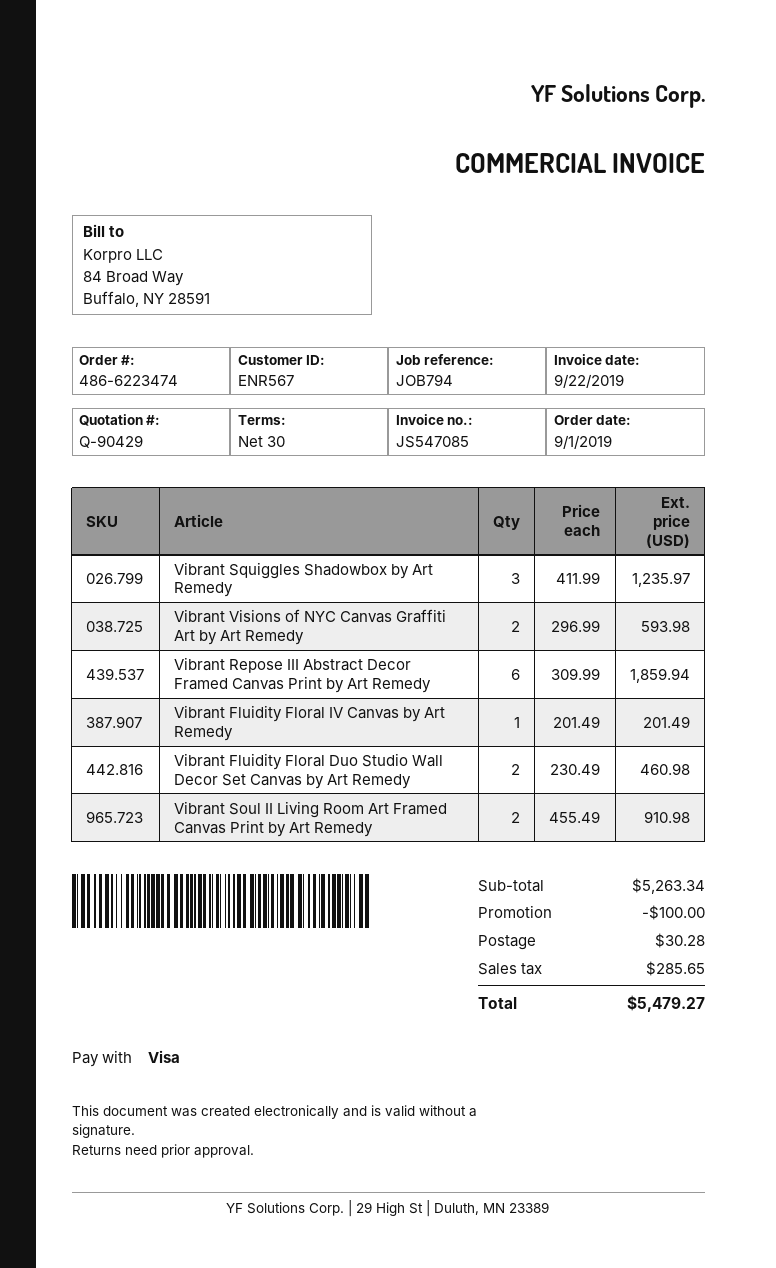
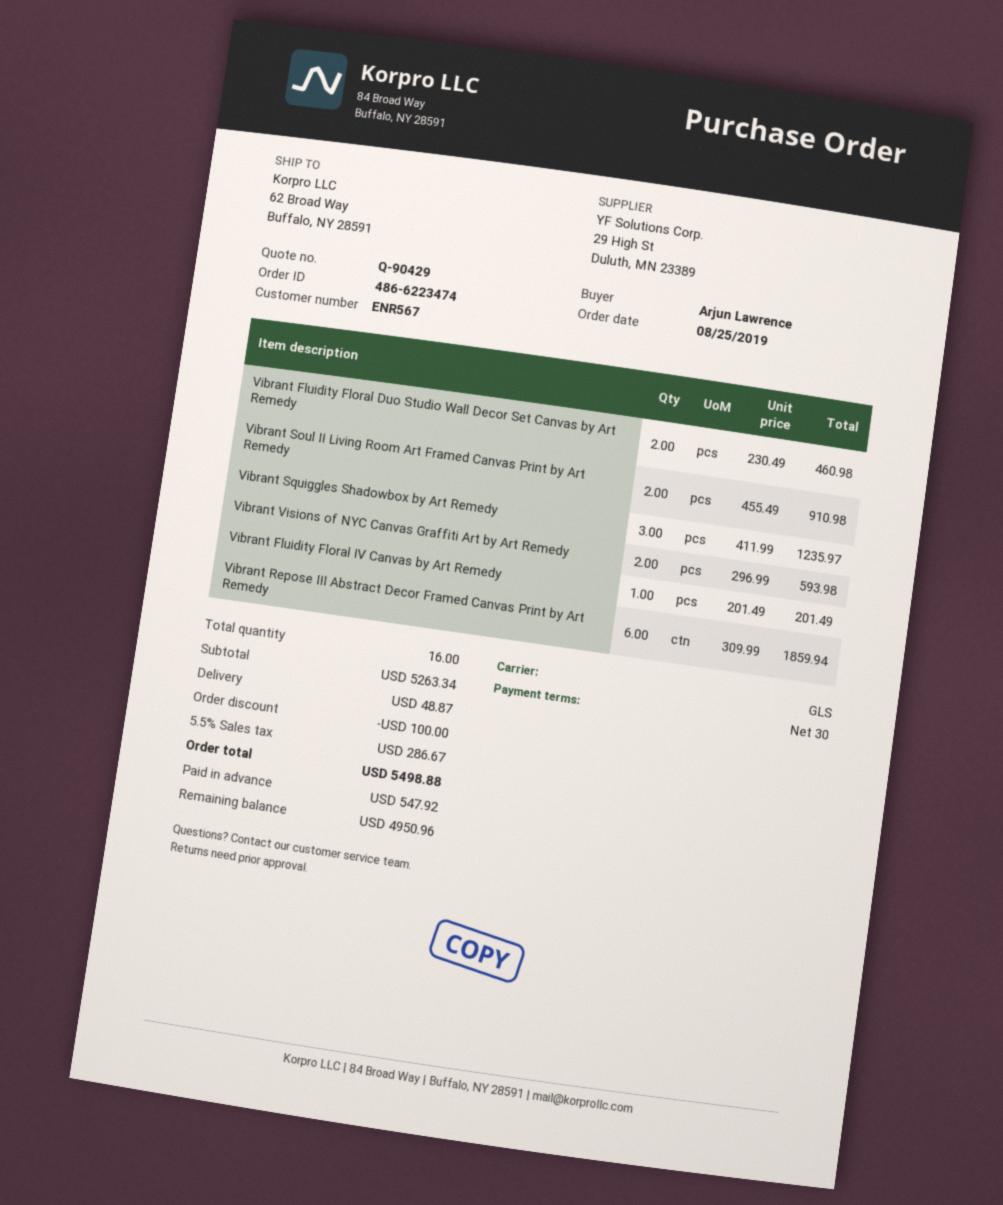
order date: 2019-09-01 -> 2019-08-25
shipping: 30.28 -> 48.87
tax: 285.65 -> 286.67
total: 5479.27 -> 5498.88

